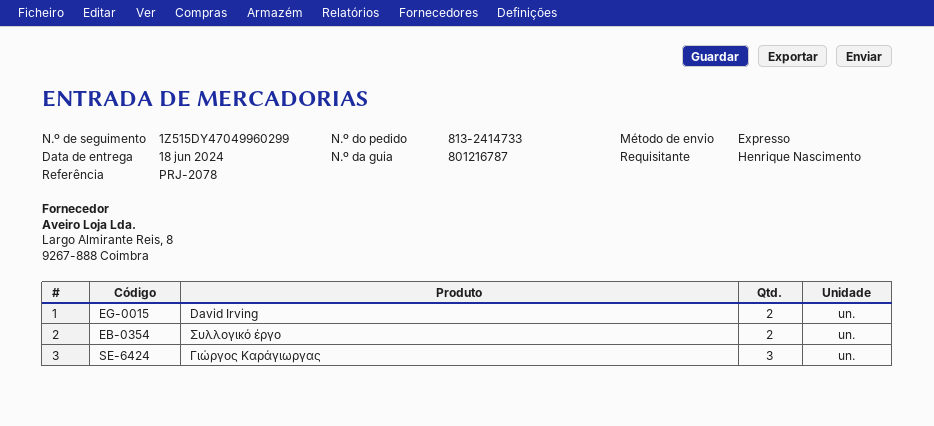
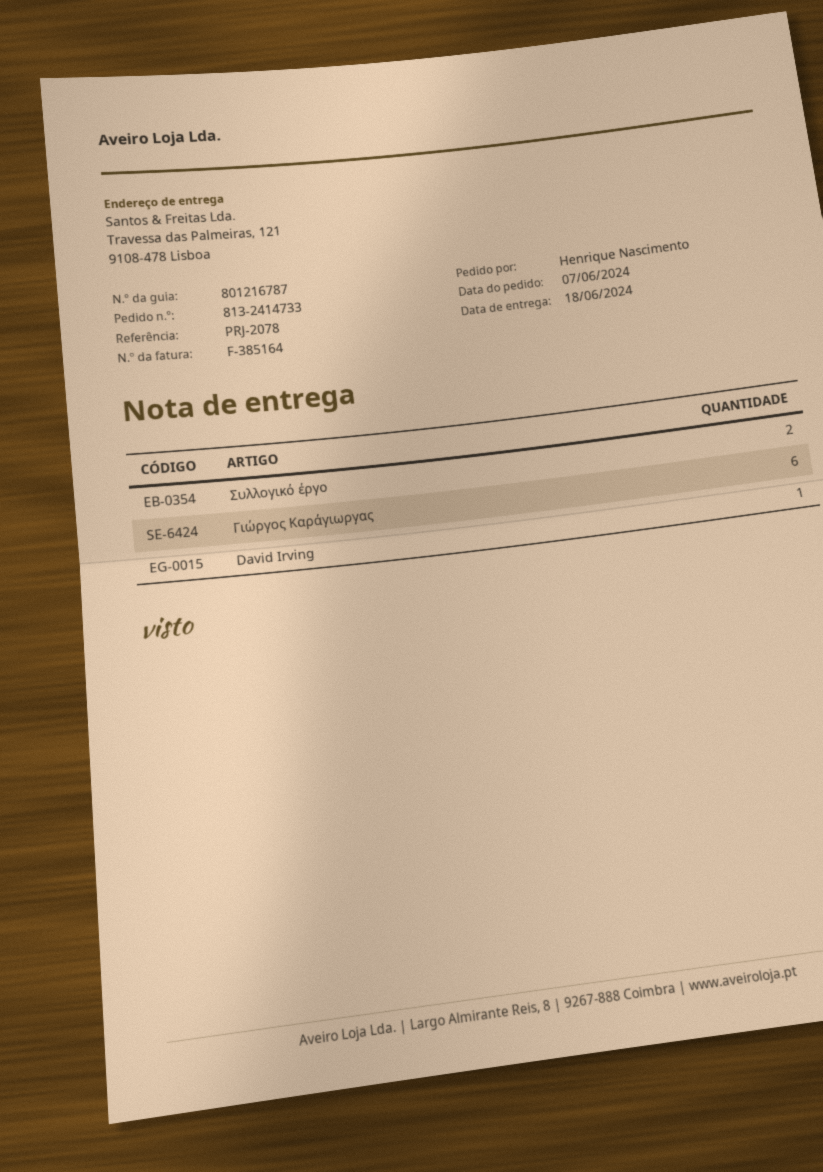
David Irving: 2 -> 1
Γιώργος Καράγιωργας: 3 -> 6

